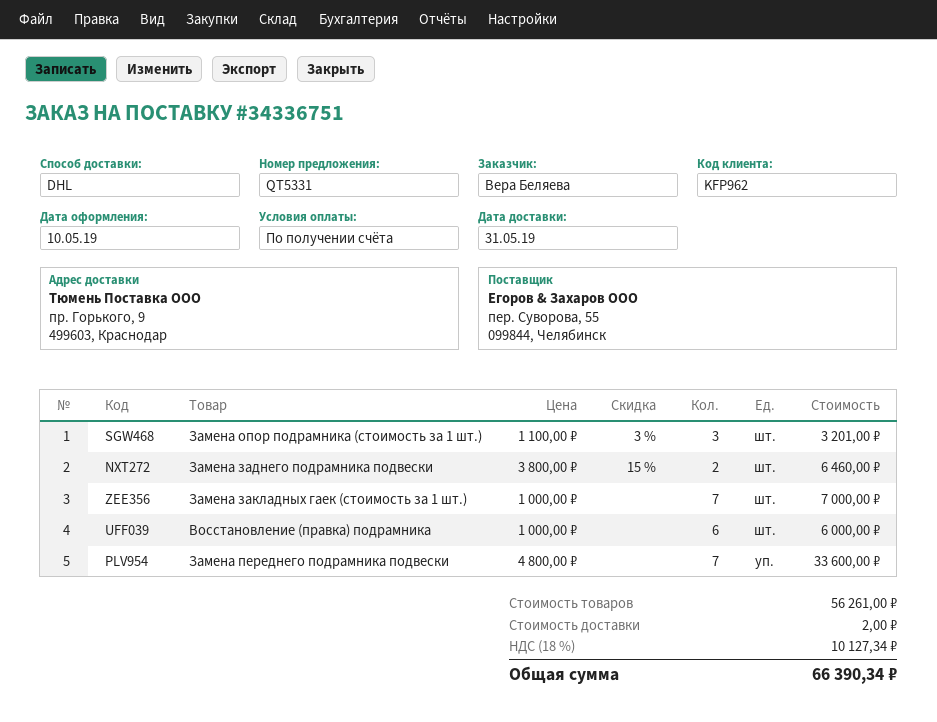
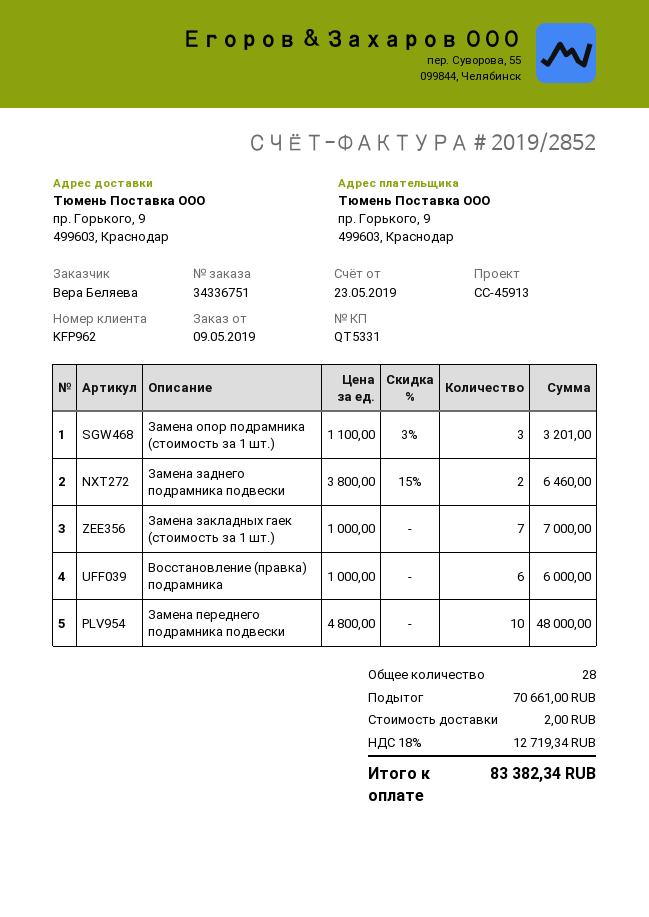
order date: 2019-05-10 -> 2019-05-09
Замена переднего подрамника подвески: 7 x 4800.00 = 33600.00 -> 10 x 4800.00 = 48000.00
subtotal: 56261.00 -> 70661.00
tax: 18% = 10127.34 -> 18% = 12719.34
total: 66390.34 -> 83382.34

